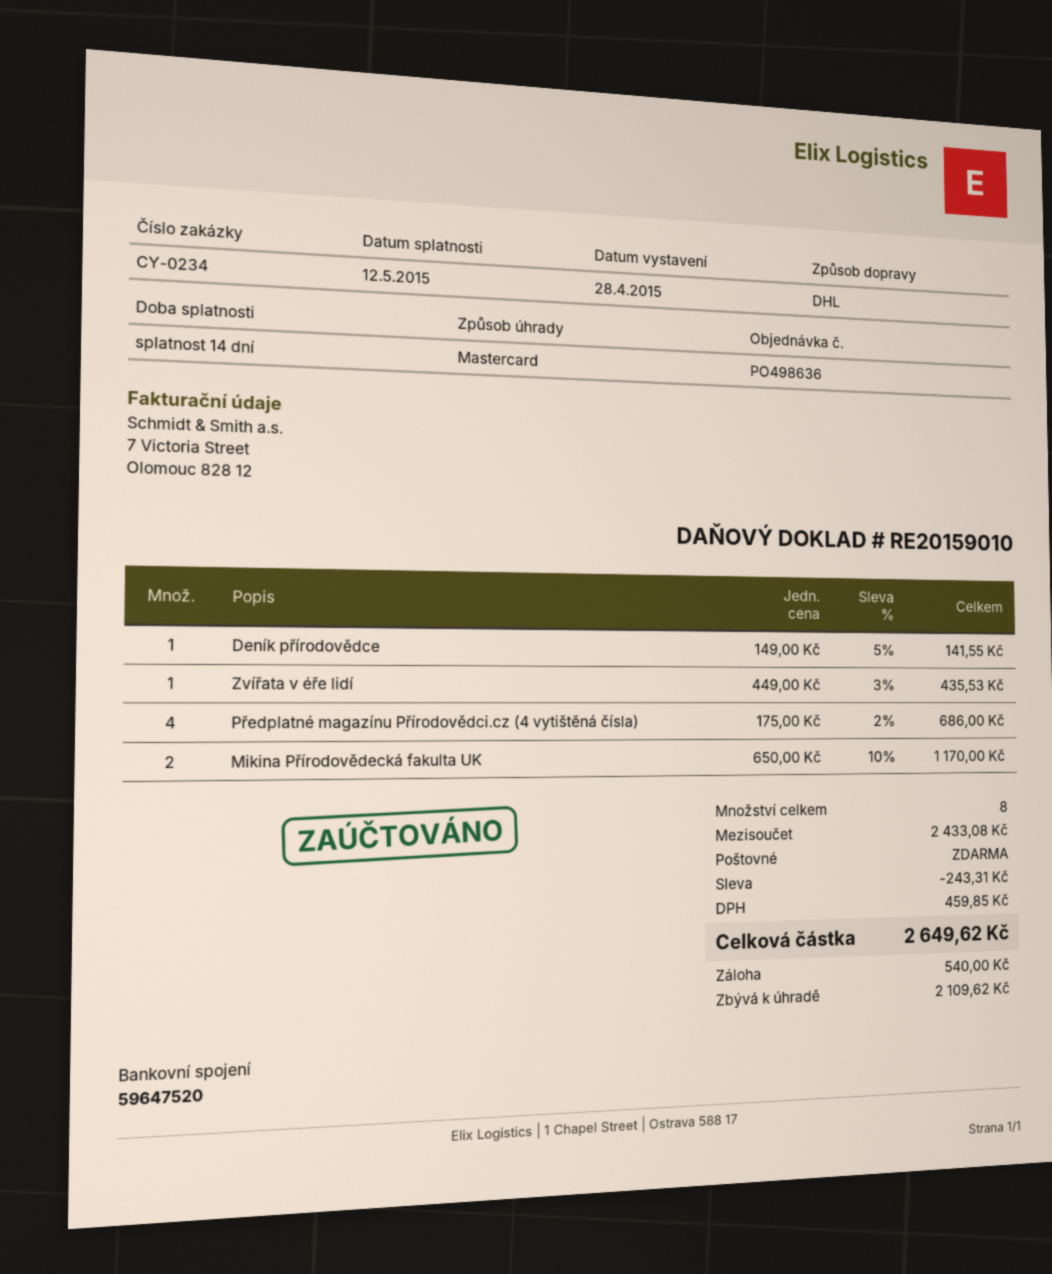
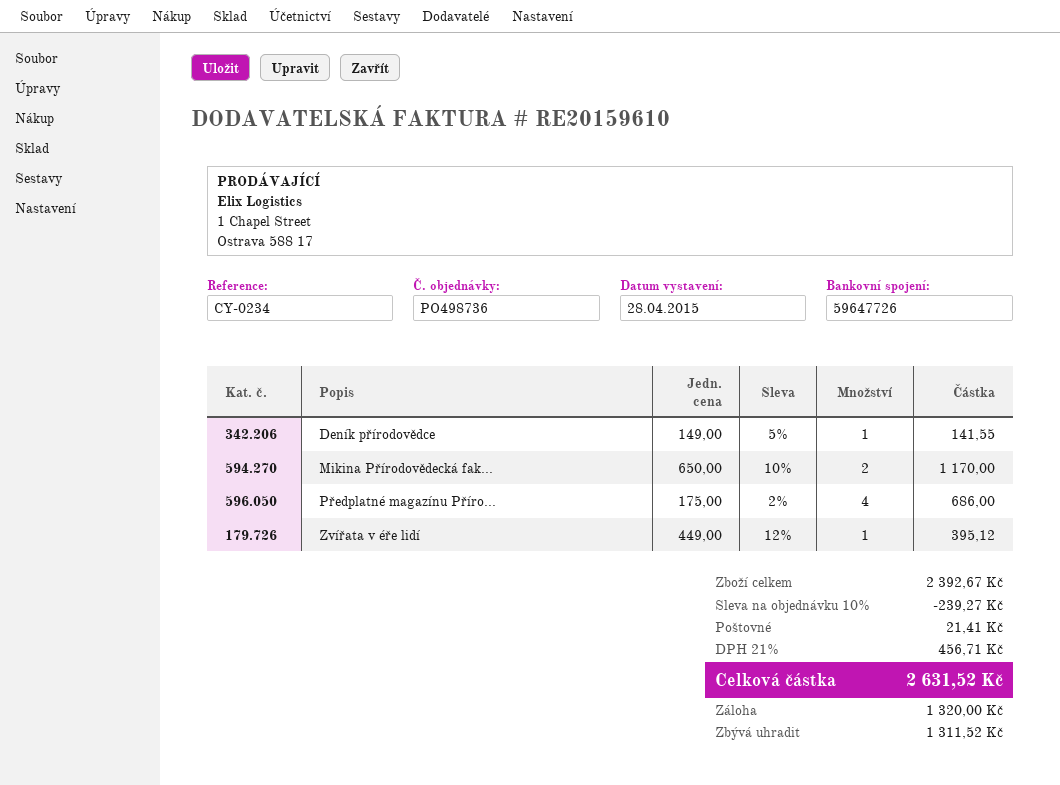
order number: PO498636 -> PO498736
invoice number: RE20159010 -> RE20159610
bank account: 59647520 -> 59647726
Zvířata v éře lidí: 1 x 449.00 - 3% = 435.53 -> 1 x 449.00 - 12% = 395.12
subtotal: 2433.08 -> 2392.67
discount: 243.31 -> 239.27
shipping: 0.00 -> 21.41
tax: 459.85 -> 456.71
total: 2649.62 -> 2631.52
deposit: 540.00 -> 1320.00
balance: 2109.62 -> 1311.52

